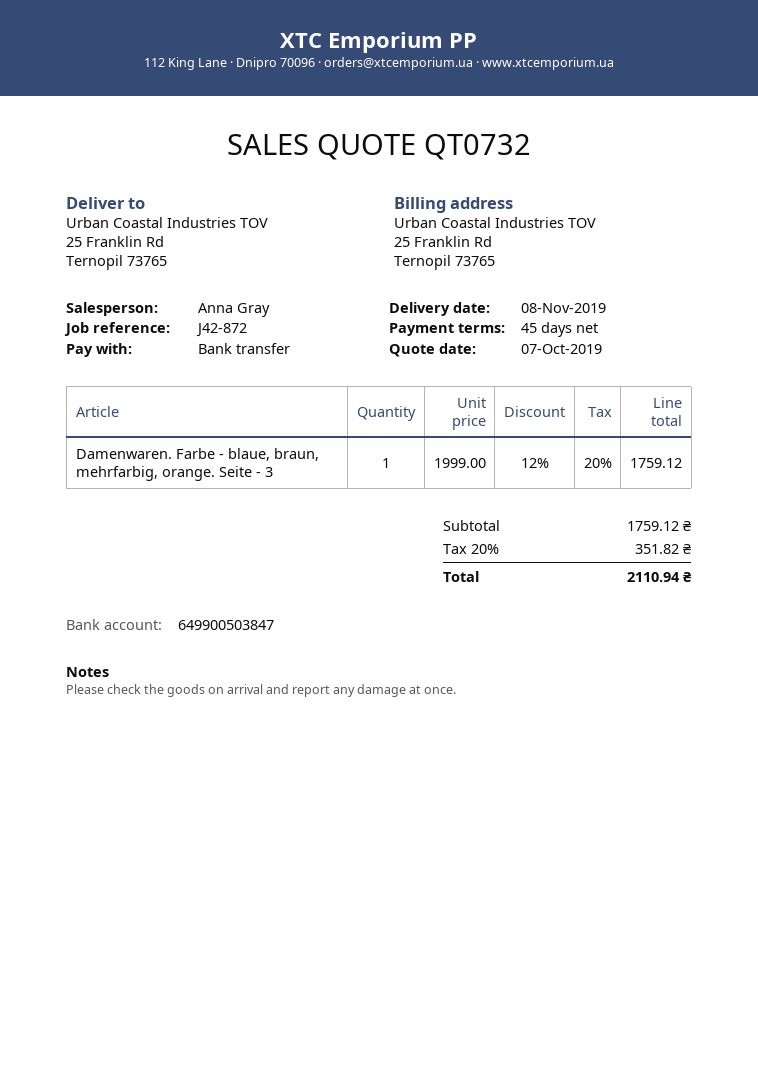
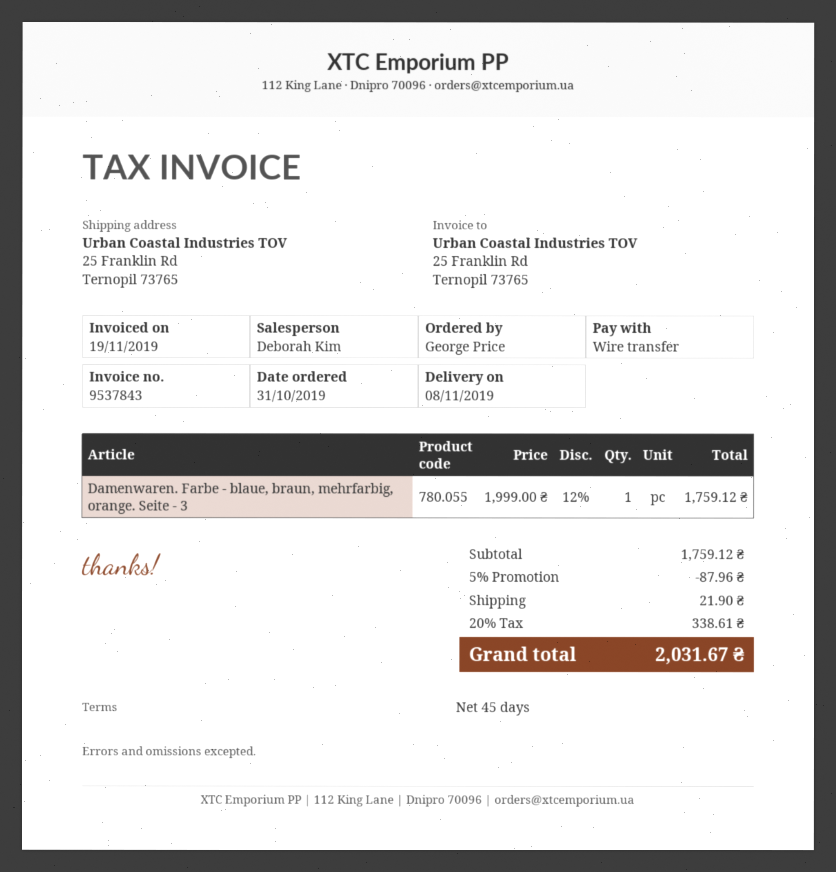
sales rep: Anna Gray -> Deborah Kim
discount: none -> 5% = 87.96
shipping: none -> 21.90
tax: 20% = 351.82 -> 20% = 338.61
total: 2110.94 -> 2031.67

